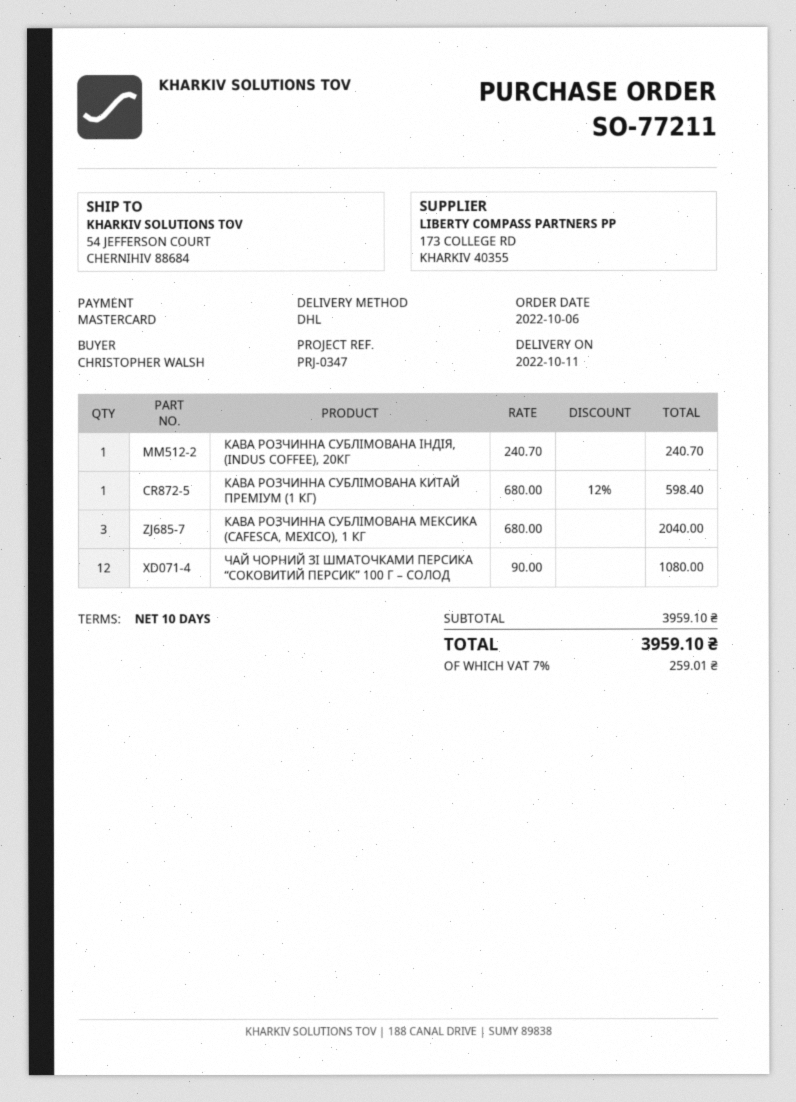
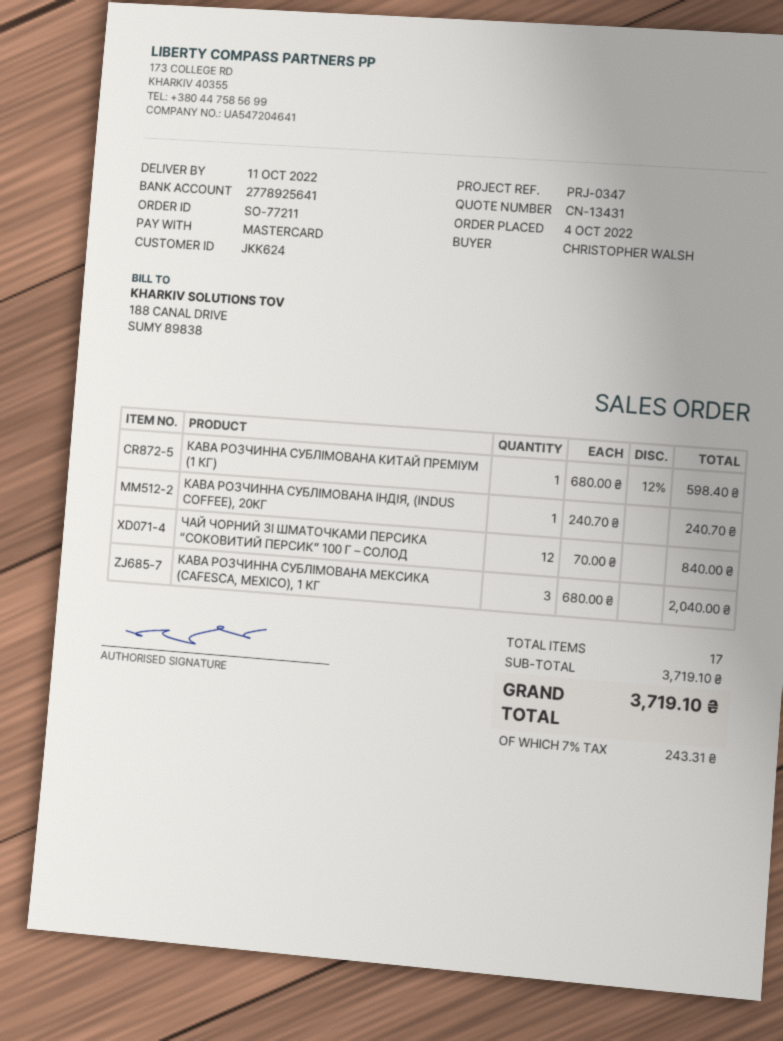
order date: 2022-10-06 -> 2022-10-04
ЧАЙ ЧОРНИЙ ЗІ ШМАТОЧКАМИ ПЕРСИКА “СОКОВИТИЙ ПЕРСИК” 100 Г – СОЛОД: 12 x 90.00 = 1080.00 -> 12 x 70.00 = 840.00
subtotal: 3959.10 -> 3719.10
tax: 7% = 259.01 -> 7% = 243.31
total: 3959.10 -> 3719.10

